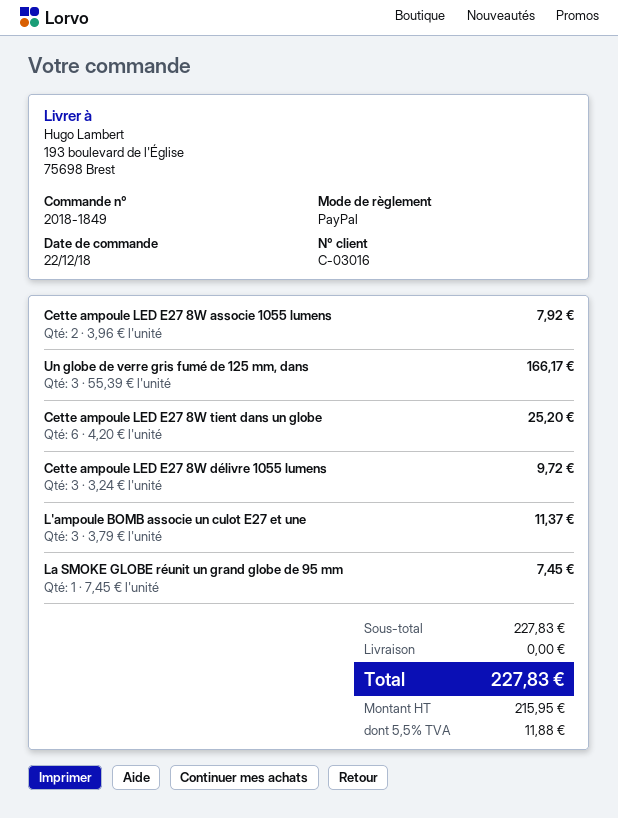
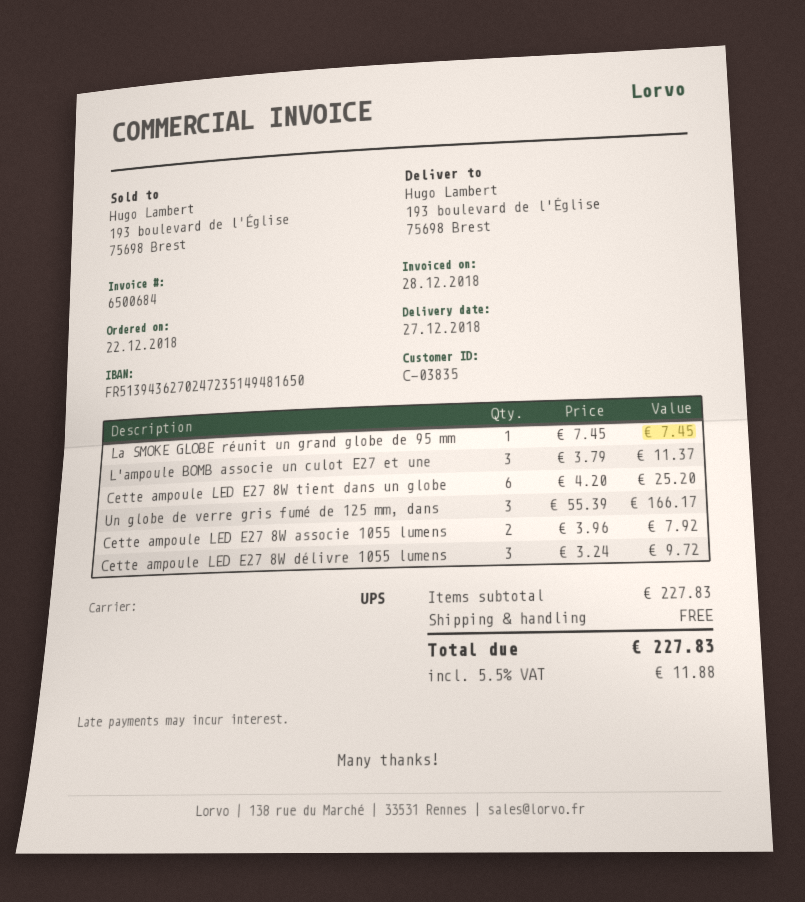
customer number: C-03016 -> C-03835

